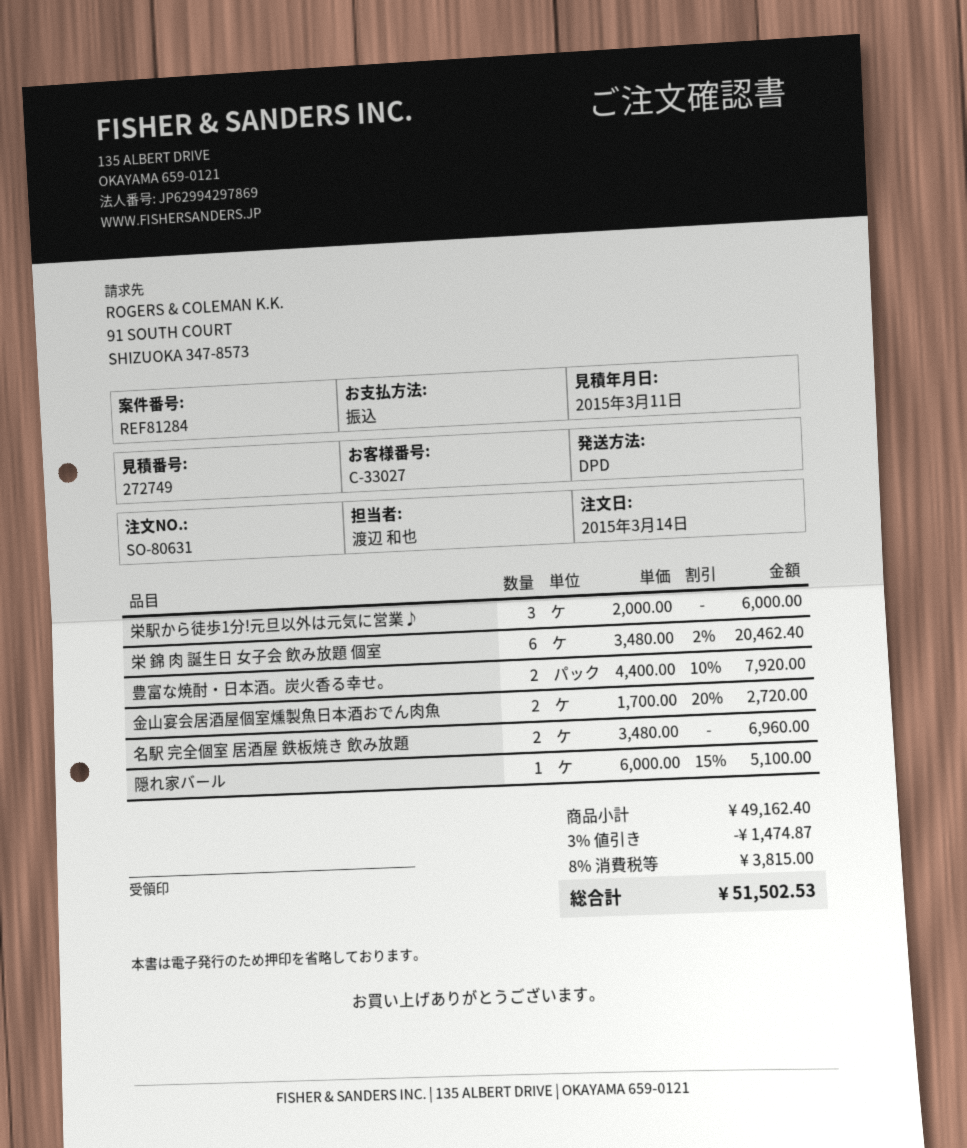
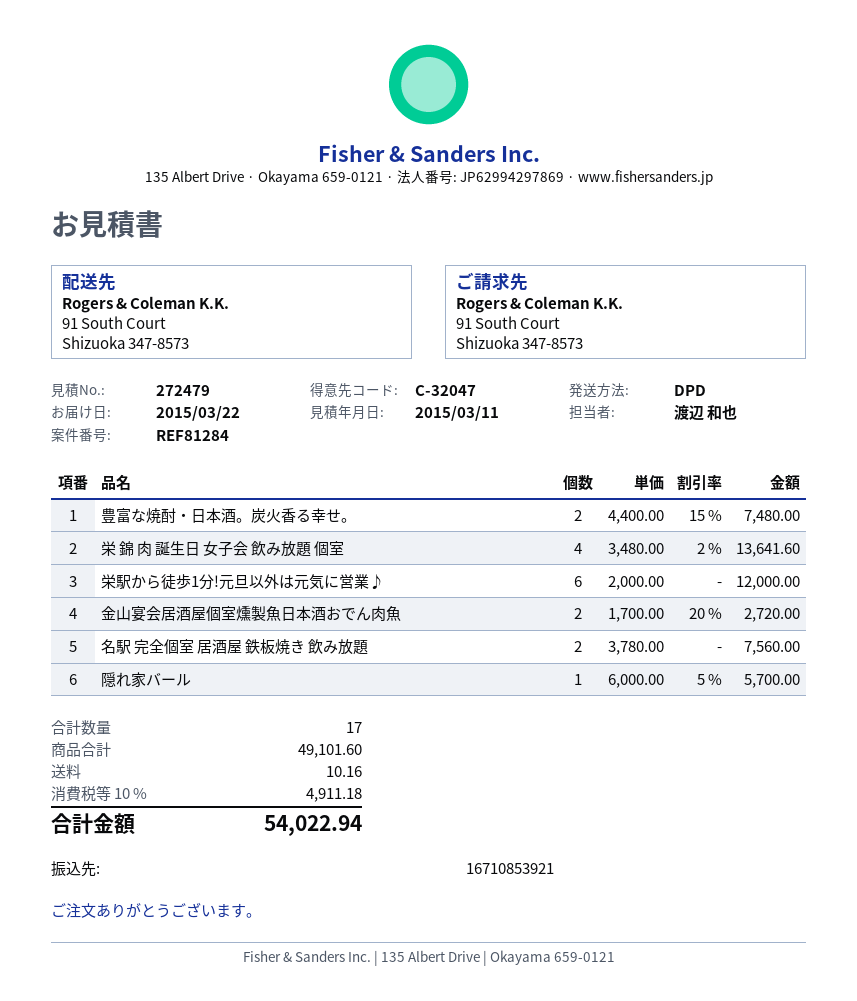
quote number: 272749 -> 272479
customer number: C-33027 -> C-32047
栄駅から徒歩1分!元旦以外は元気に営業♪: 3 x 2000.00 = 6000.00 -> 6 x 2000.00 = 12000.00
栄 錦 肉 誕生日 女子会 飲み放題 個室: 6 x 3480.00 - 2% = 20462.40 -> 4 x 3480.00 - 2% = 13641.60
豊富な焼酎・日本酒。炭火香る幸せ。: 2 x 4400.00 - 10% = 7920.00 -> 2 x 4400.00 - 15% = 7480.00
名駅 完全個室 居酒屋 鉄板焼き 飲み放題: 2 x 3480.00 = 6960.00 -> 2 x 3780.00 = 7560.00
隠れ家バール: 1 x 6000.00 - 15% = 5100.00 -> 1 x 6000.00 - 5% = 5700.00
subtotal: 49162.40 -> 49101.60
discount: 3% = 1474.87 -> none
shipping: none -> 10.16
tax: 8% = 3815.00 -> 10% = 4911.18
total: 51502.53 -> 54022.94

